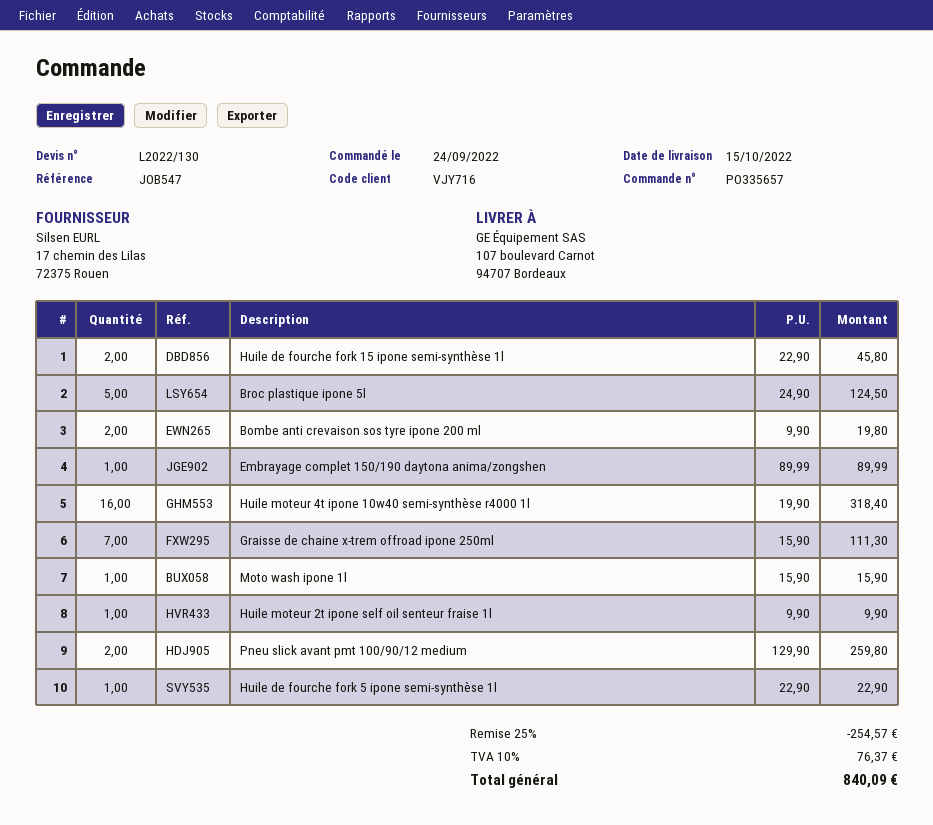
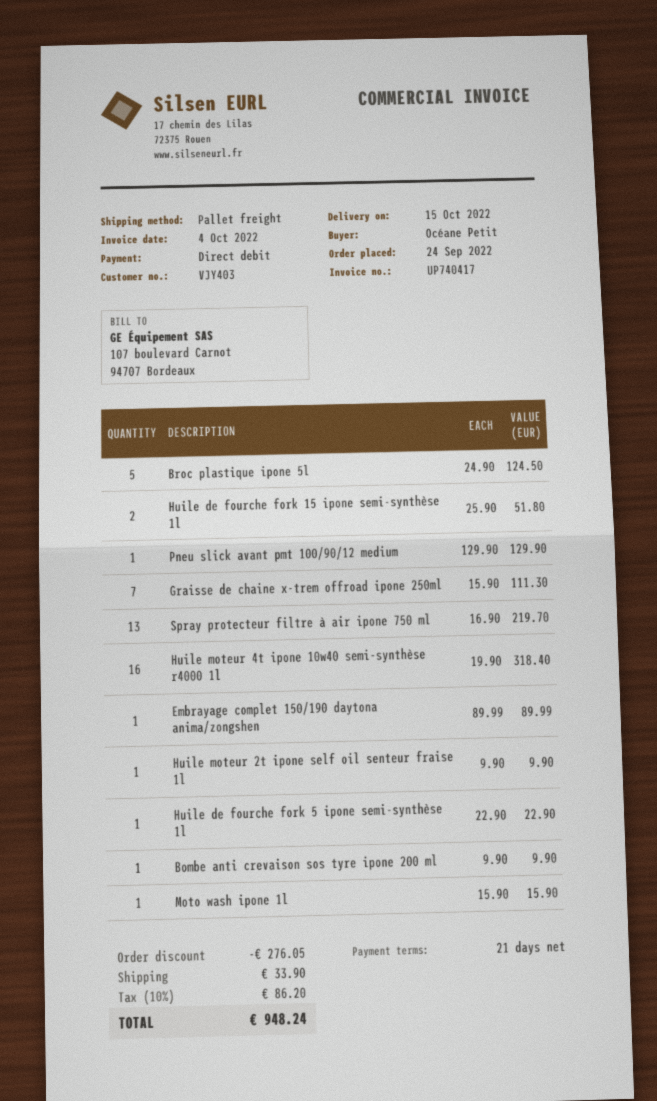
customer number: VJY716 -> VJY403
Huile de fourche fork 15 ipone semi-synthèse 1l: 2 x 22.90 = 45.80 -> 2 x 25.90 = 51.80
Bombe anti crevaison sos tyre ipone 200 ml: 2 x 9.90 = 19.80 -> 1 x 9.90 = 9.90
Pneu slick avant pmt 100/90/12 medium: 2 x 129.90 = 259.80 -> 1 x 129.90 = 129.90
Spray protecteur filtre à air ipone 750 ml: none -> 13 x 16.90 = 219.70
discount: 254.57 -> 276.05
shipping: none -> 33.90
tax: 10% = 76.37 -> 10% = 86.20
total: 840.09 -> 948.24

